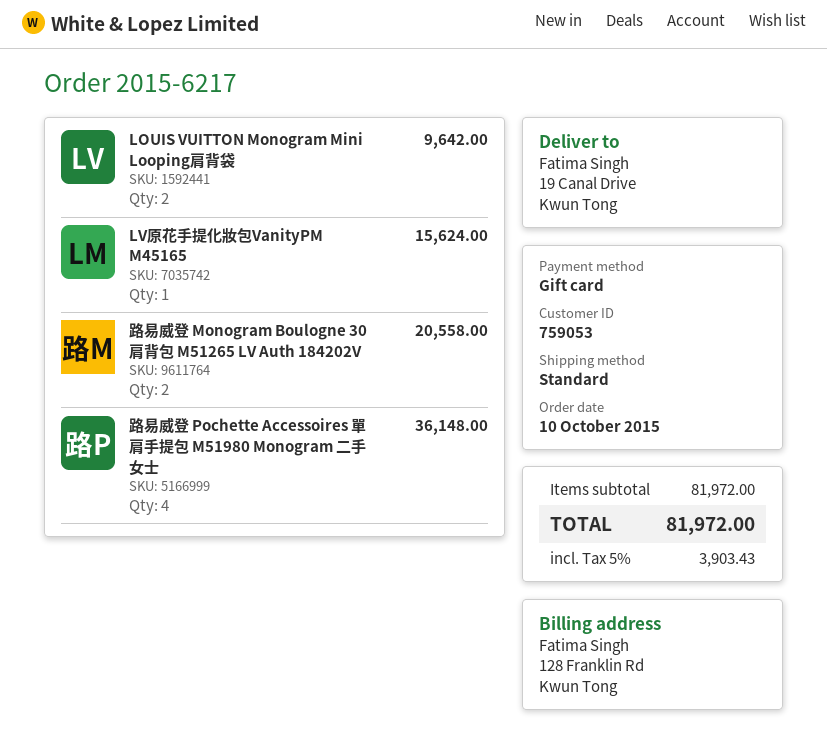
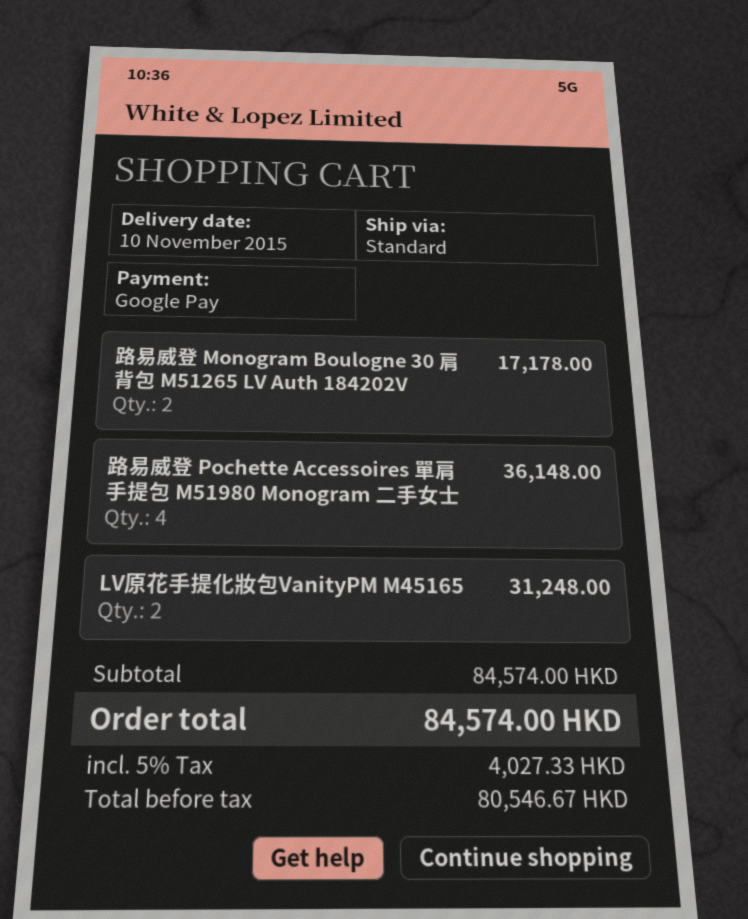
payment method: gift card -> Google Pay
LOUIS VUITTON Monogram Mini Looping肩背袋: 2 for 9642.00 -> none
LV原花手提化妝包VanityPM M45165: 1 for 15624.00 -> 2 for 31248.00
路易威登 Monogram Boulogne 30 肩背包 M51265 LV Auth 184202V: 2 for 20558.00 -> 2 for 17178.00
subtotal: 81972.00 -> 84574.00
tax: 5% = 3903.43 -> 5% = 4027.33
total: 81972.00 -> 84574.00

